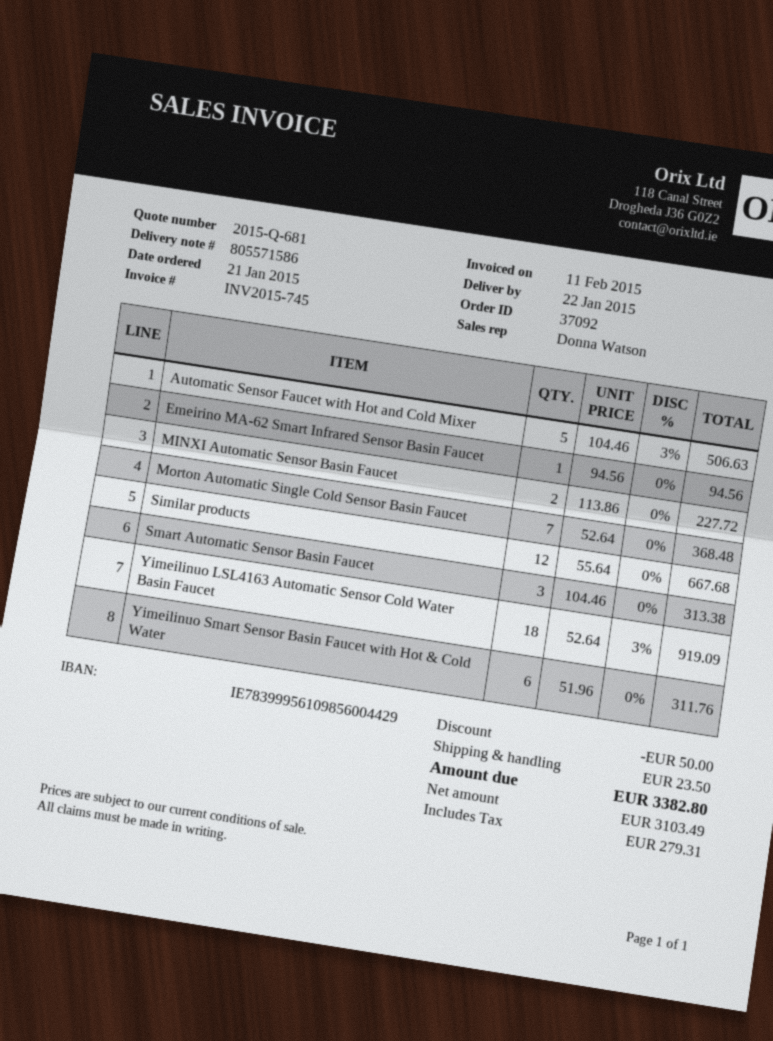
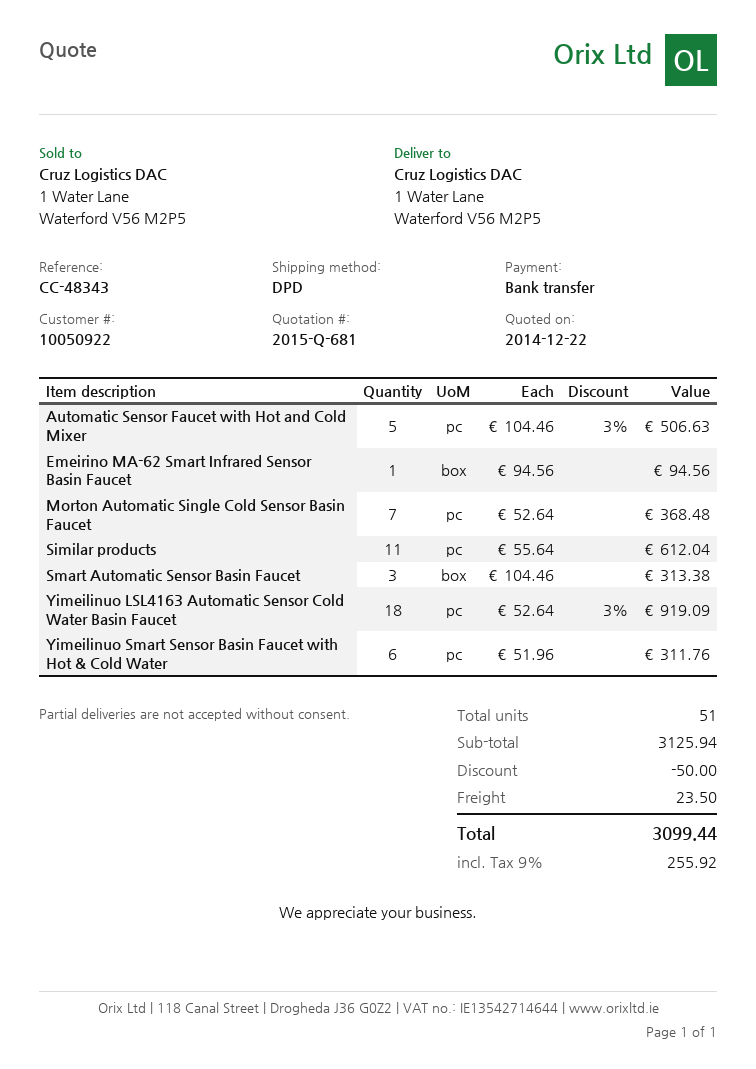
MINXI Automatic Sensor Basin Faucet: 2 x 113.86 = 227.72 -> none
Similar products: 12 x 55.64 = 667.68 -> 11 x 55.64 = 612.04
tax: 279.31 -> 255.92
total: 3382.80 -> 3099.44

